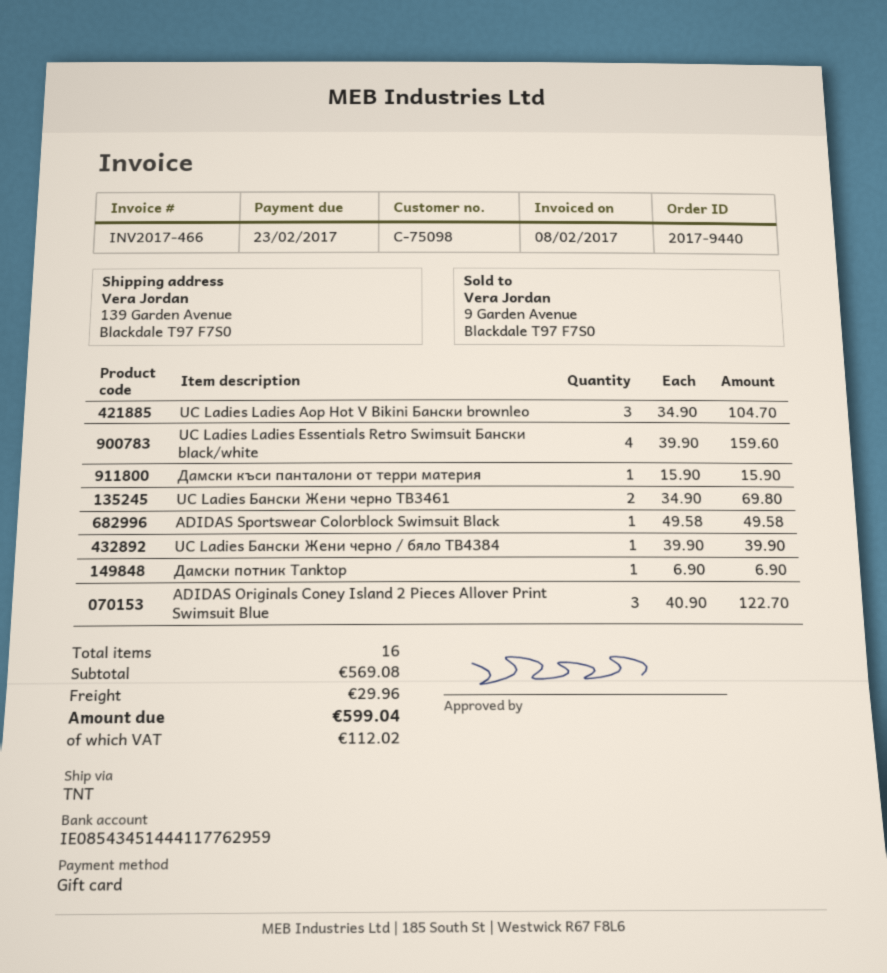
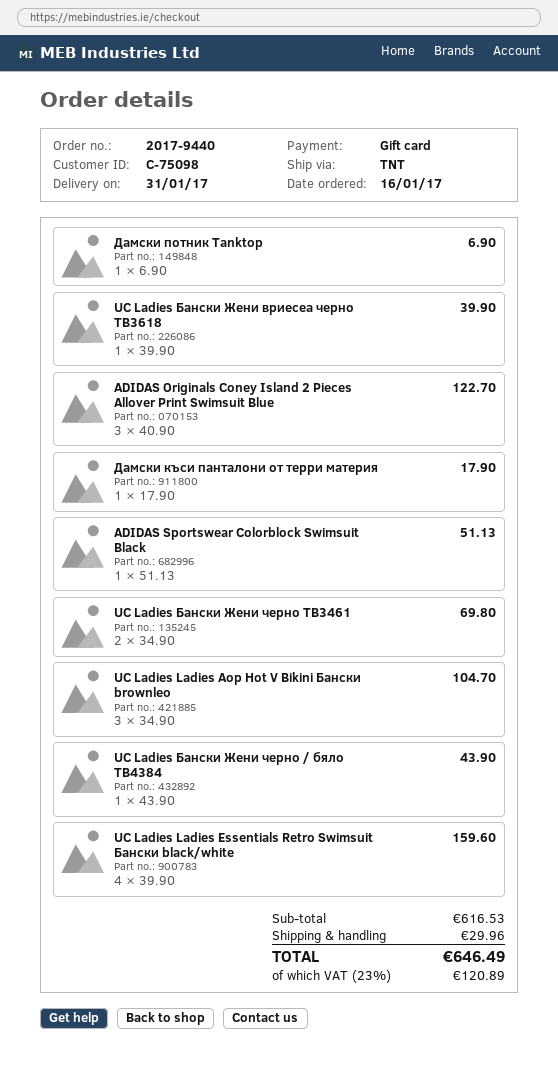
Дамски къси панталони от терри материя: 1 x 15.90 = 15.90 -> 1 x 17.90 = 17.90
ADIDAS Sportswear Colorblock Swimsuit Black: 1 x 49.58 = 49.58 -> 1 x 51.13 = 51.13
UC Ladies Бански Жени черно / бяло TB4384: 1 x 39.90 = 39.90 -> 1 x 43.90 = 43.90
UC Ladies Бански Жени вриесеа черно TB3618: none -> 1 x 39.90 = 39.90
subtotal: 569.08 -> 616.53
tax: 112.02 -> 120.89
total: 599.04 -> 646.49

